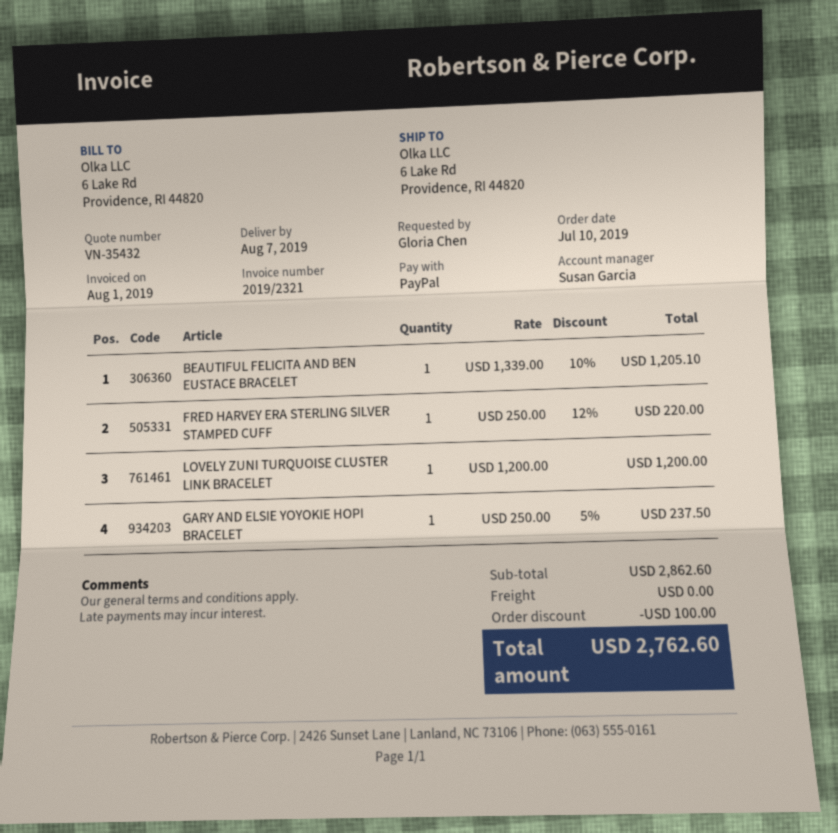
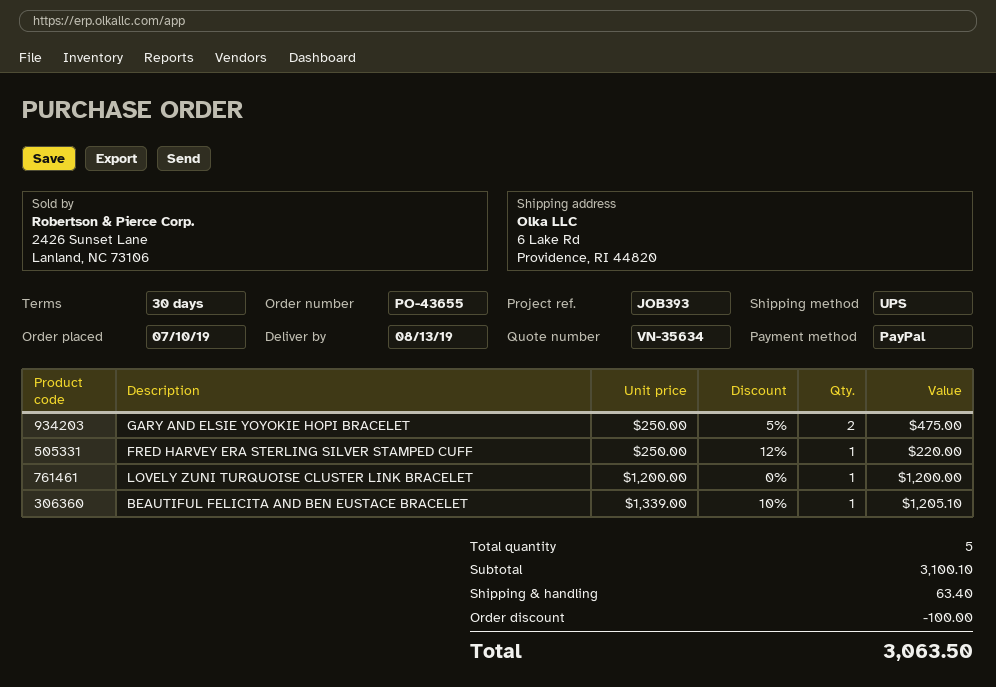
quote number: VN-35432 -> VN-35634
delivery date: 2019-08-07 -> 2019-08-13
GARY AND ELSIE YOYOKIE HOPI BRACELET: 1 x 250.00 - 5% = 237.50 -> 2 x 250.00 - 5% = 475.00
subtotal: 2862.60 -> 3100.10
shipping: 0.00 -> 63.40
total: 2762.60 -> 3063.50

